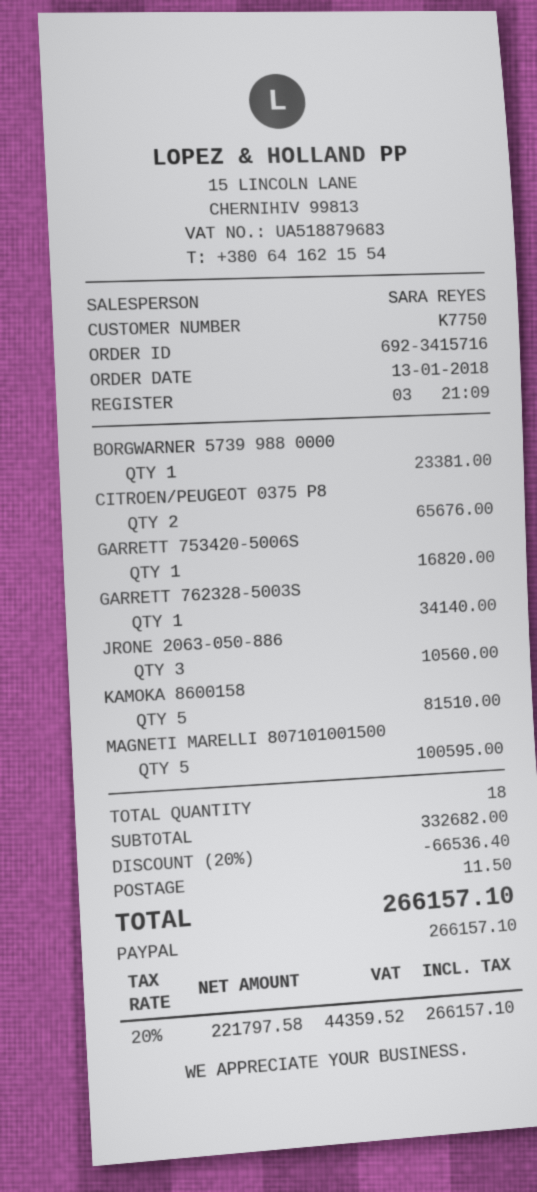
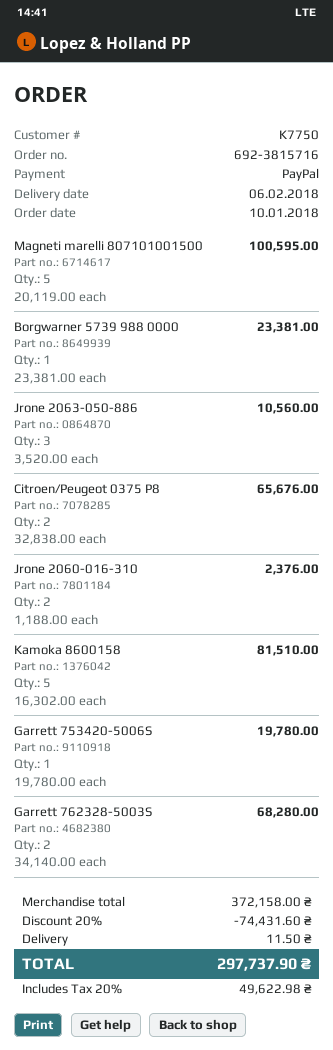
order number: 692-3415716 -> 692-3815716
order date: 2018-01-13 -> 2018-01-10
GARRETT 753420-5006S: 1 for 16820.00 -> 1 for 19780.00
GARRETT 762328-5003S: 1 for 34140.00 -> 2 for 68280.00
Jrone 2060-016-310: none -> 2 for 2376.00
subtotal: 332682.00 -> 372158.00
discount: 20% = 66536.40 -> 20% = 74431.60
tax: 20% = 44359.52 -> 20% = 49622.98
total: 266157.10 -> 297737.90

